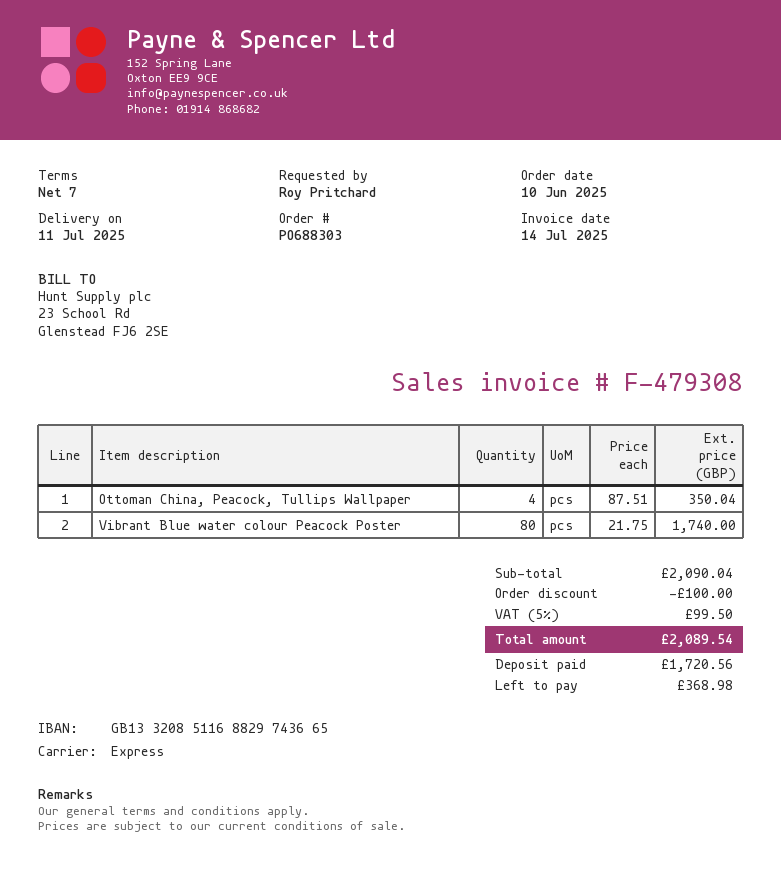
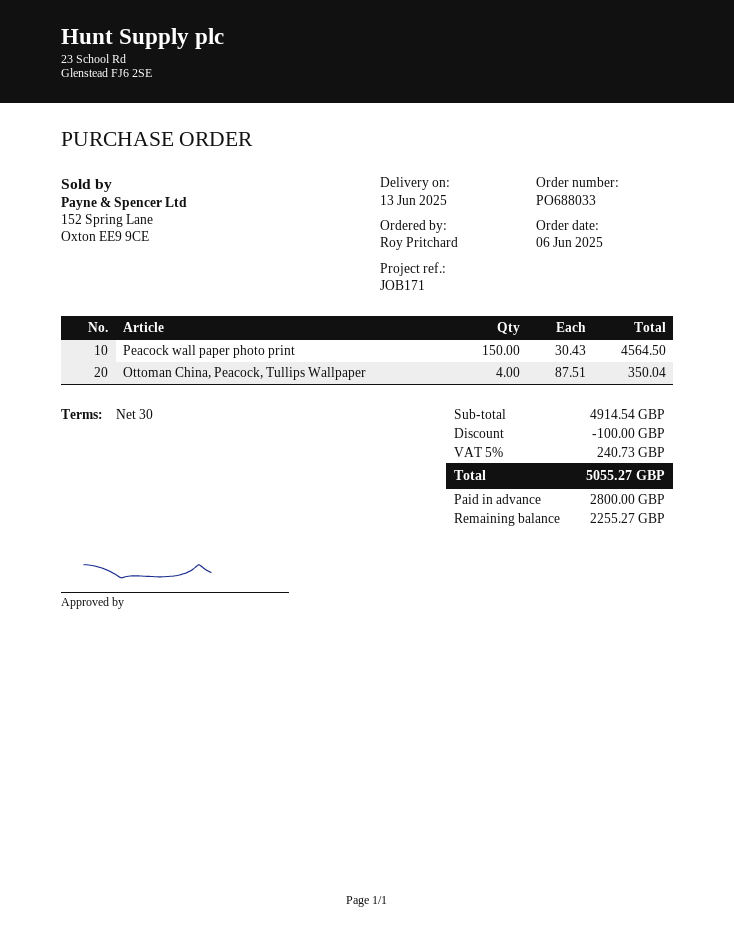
order number: PO688303 -> PO688033
order date: 2025-06-10 -> 2025-06-06
delivery date: 2025-07-11 -> 2025-06-13
payment terms: 7 days -> 30 days
Vibrant Blue water colour Peacock Poster: 80 x 21.75 = 1740.00 -> none
Peacock wall paper photo print: none -> 150 x 30.43 = 4564.50
subtotal: 2090.04 -> 4914.54
tax: 5% = 99.50 -> 5% = 240.73
total: 2089.54 -> 5055.27
deposit: 1720.56 -> 2800.00
balance: 368.98 -> 2255.27

